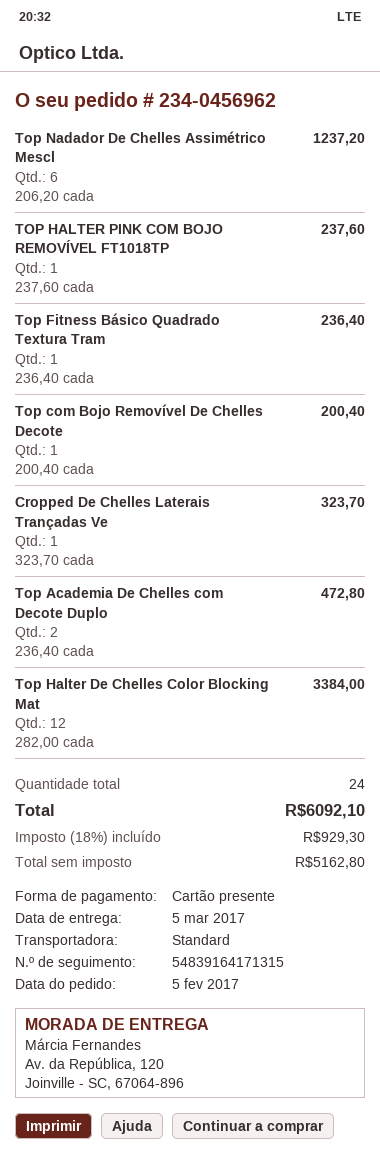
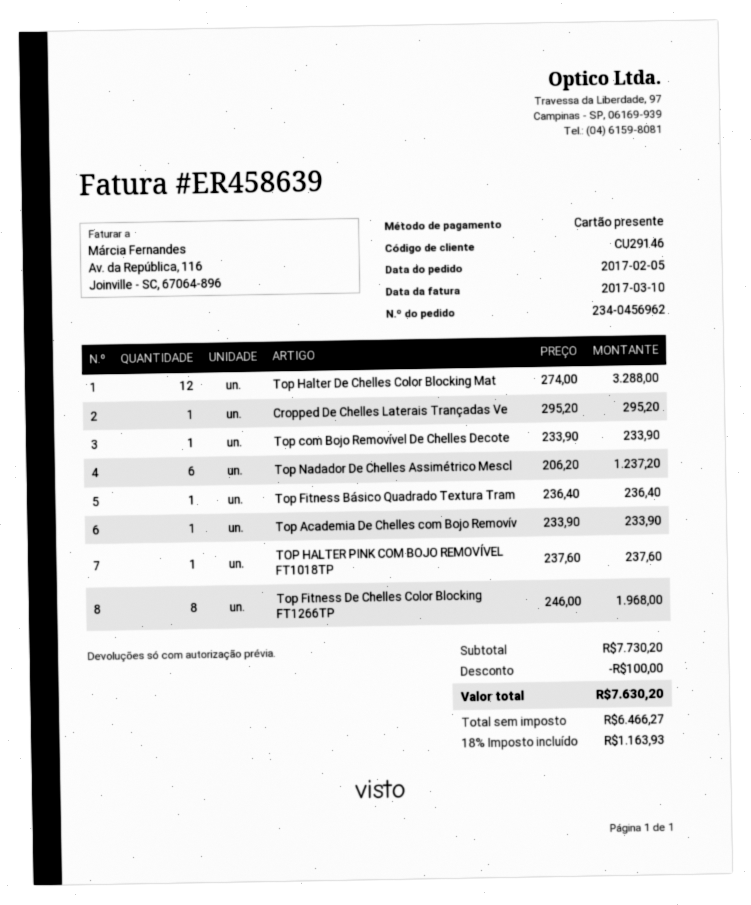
Top com Bojo Removível De Chelles Decote: 1 x 200.40 = 200.40 -> 1 x 233.90 = 233.90
Cropped De Chelles Laterais Trançadas Ve: 1 x 323.70 = 323.70 -> 1 x 295.20 = 295.20
Top Academia De Chelles com Decote Duplo: 2 x 236.40 = 472.80 -> none
Top Halter De Chelles Color Blocking Mat: 12 x 282.00 = 3384.00 -> 12 x 274.00 = 3288.00
Top Academia De Chelles com Bojo Removív: none -> 1 x 233.90 = 233.90
Top Fitness De Chelles Color Blocking FT1266TP: none -> 8 x 246.00 = 1968.00
discount: none -> 100.00
net: 5162.80 -> 6466.27
tax: 18% = 929.30 -> 18% = 1163.93
total: 6092.10 -> 7630.20

